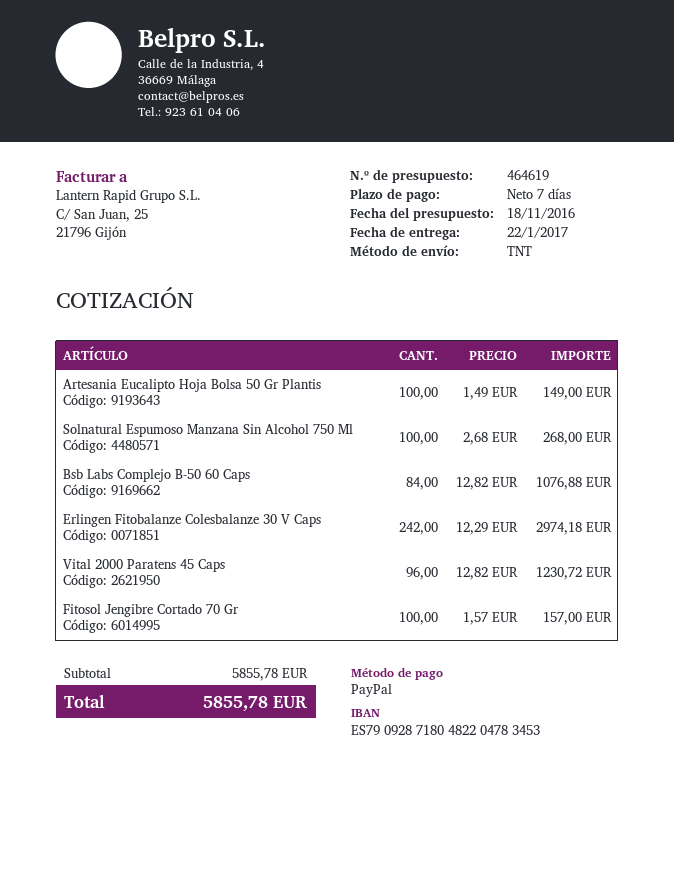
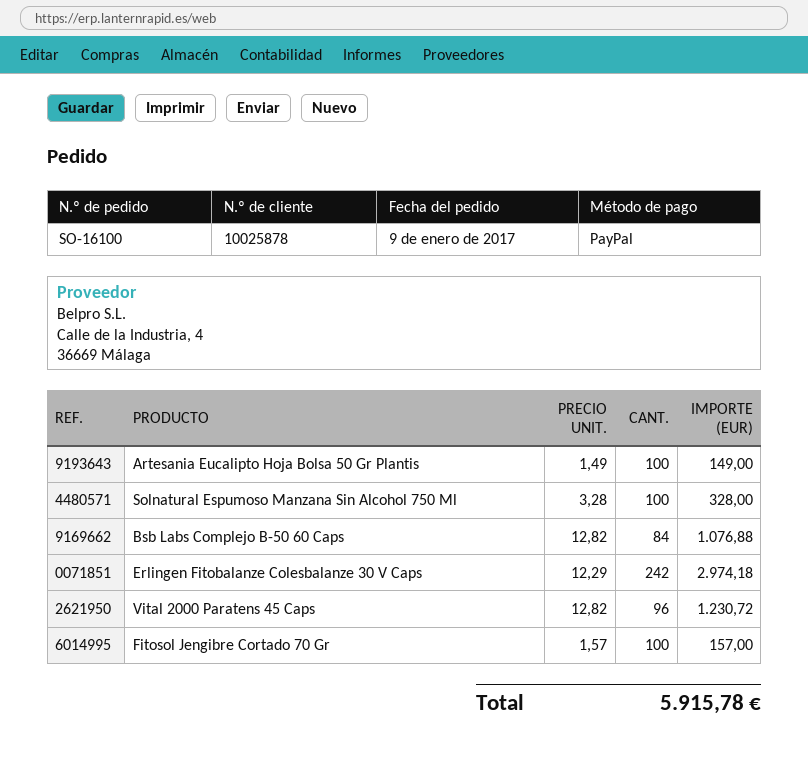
Solnatural Espumoso Manzana Sin Alcohol 750 Ml: 100 x 2.68 = 268.00 -> 100 x 3.28 = 328.00
total: 5855.78 -> 5915.78

